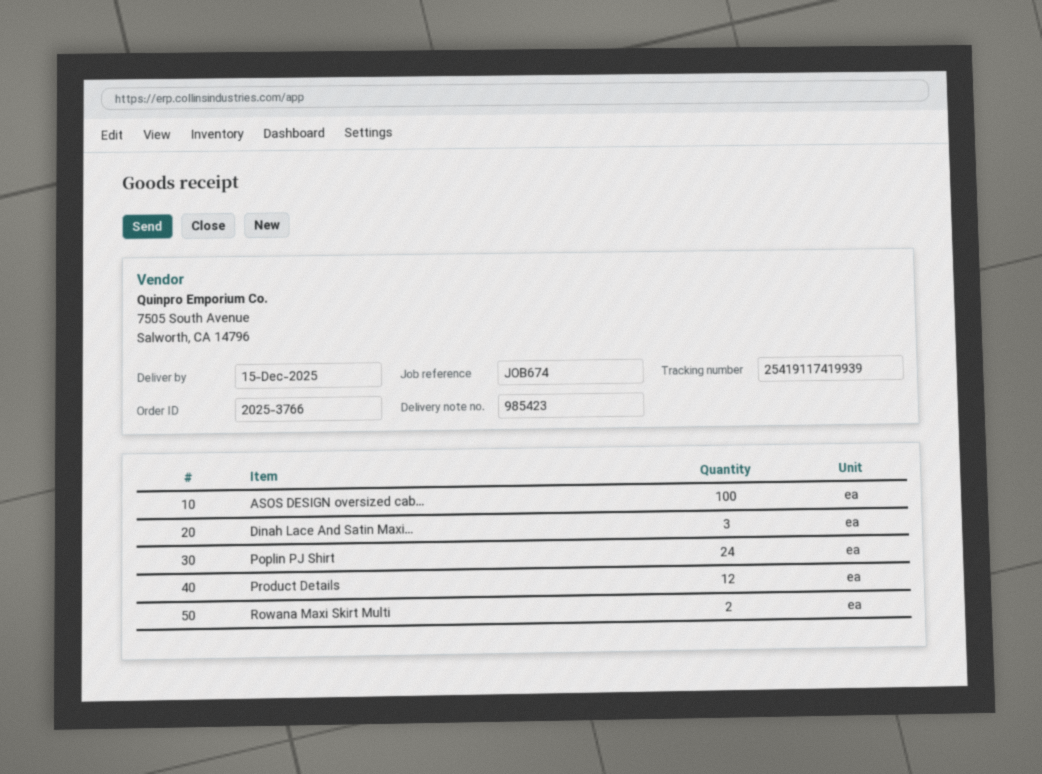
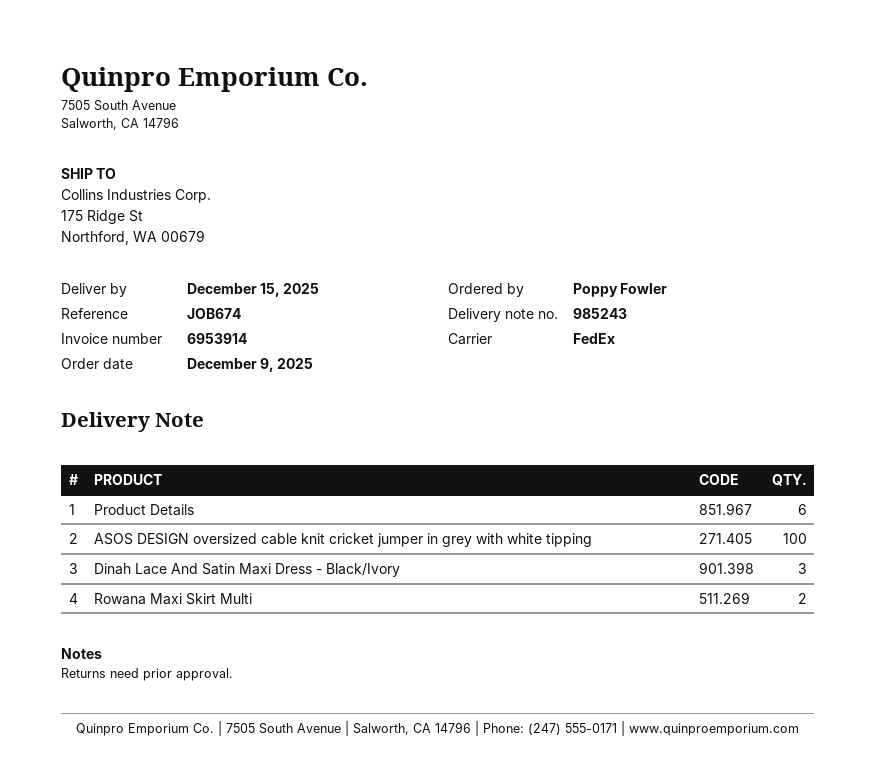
delivery note number: 985423 -> 985243
Poplin PJ Shirt: 24 -> none
Product Details: 12 -> 6

